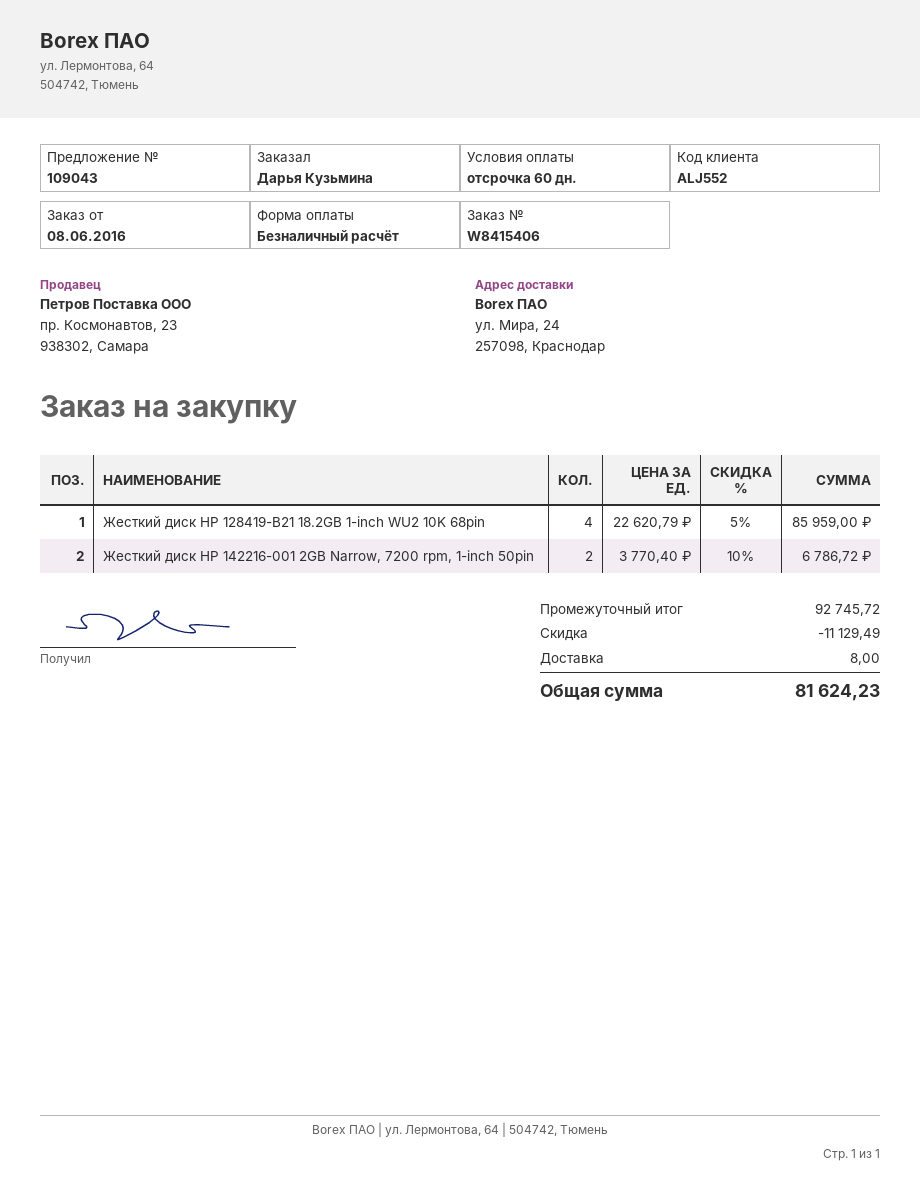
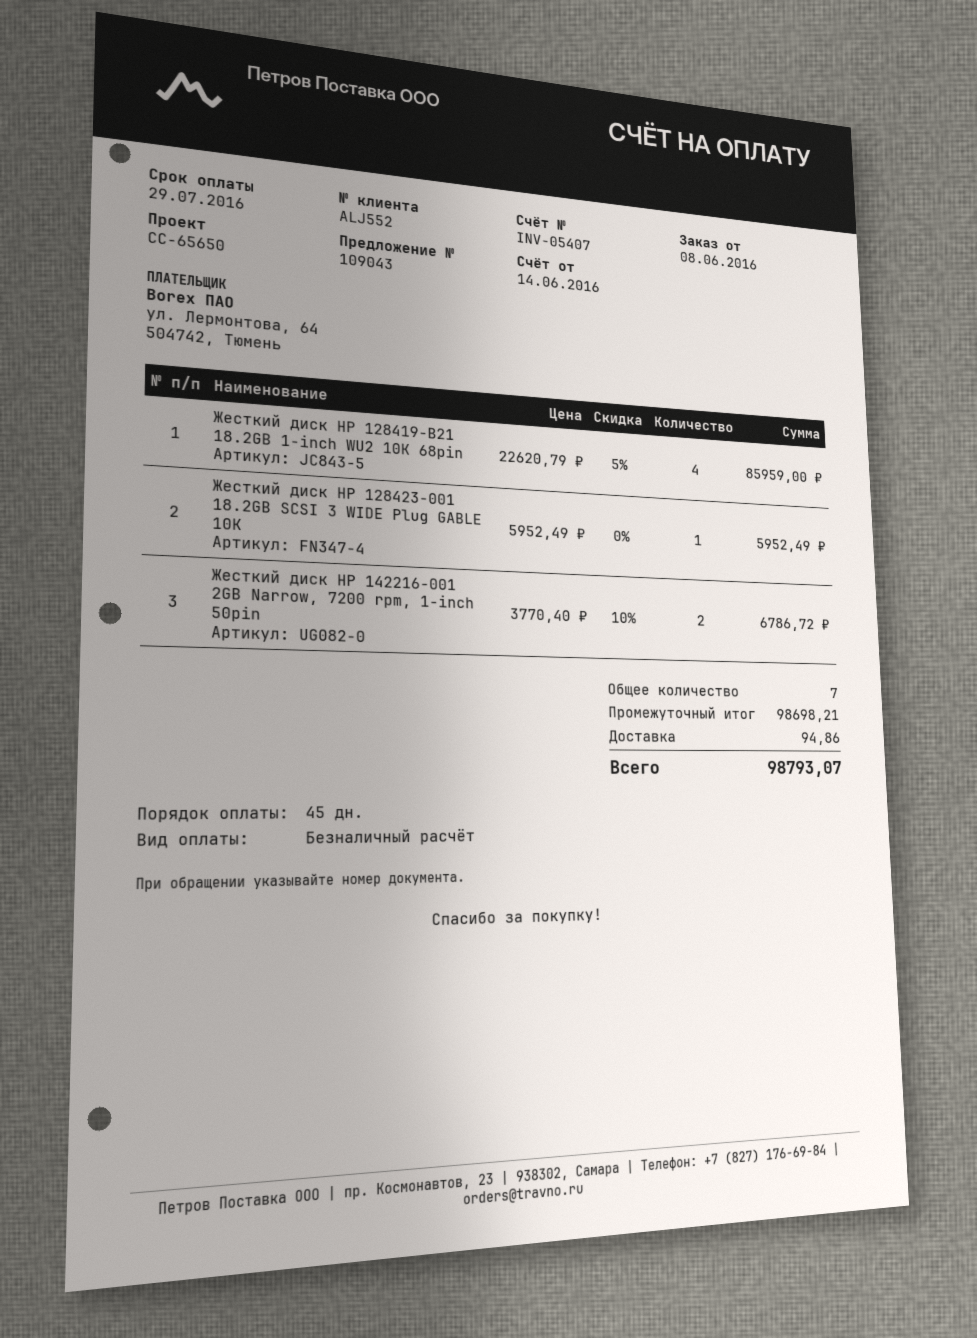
payment terms: 60 days -> 45 days
Жесткий диск HP 128423-001 18.2GB SCSI 3 WIDE Plug GABLE 10K: none -> 1 x 5952.49 = 5952.49
subtotal: 92745.72 -> 98698.21
discount: 11129.49 -> none
shipping: 8.00 -> 94.86
total: 81624.23 -> 98793.07

